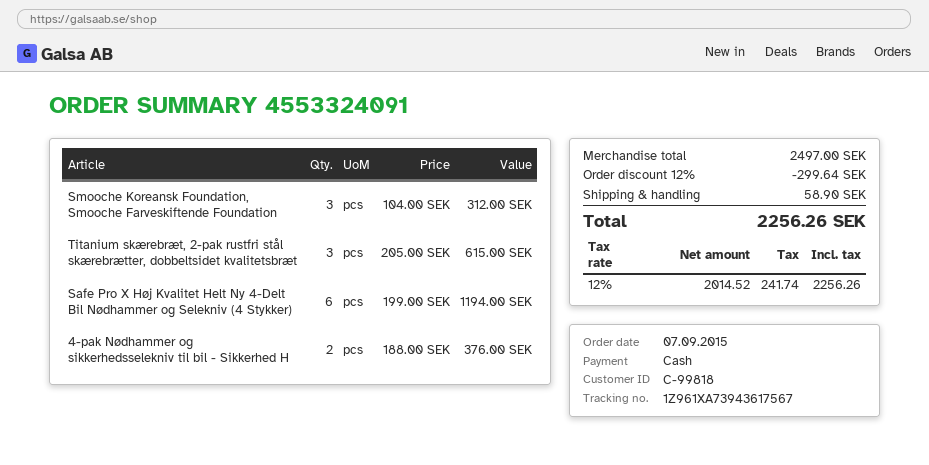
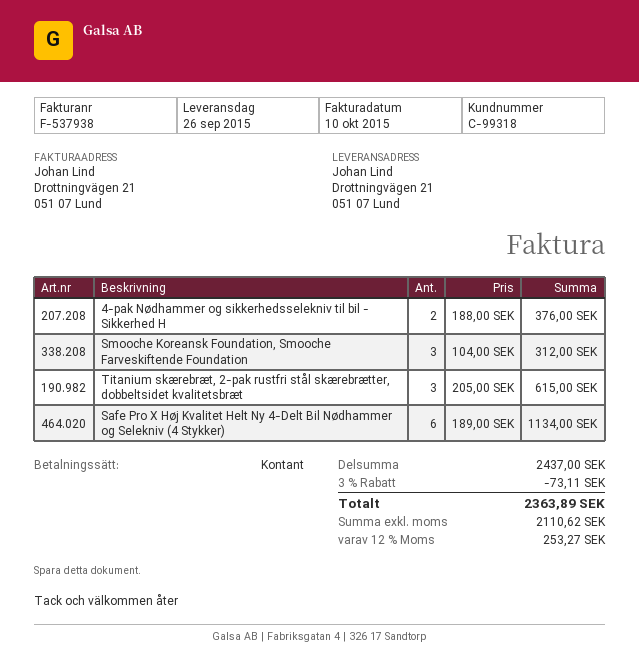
customer number: C-99818 -> C-99318
Safe Pro X Høj Kvalitet Helt Ny 4-Delt Bil Nødhammer og Selekniv (4 Stykker): 6 x 199.00 = 1194.00 -> 6 x 189.00 = 1134.00
subtotal: 2497.00 -> 2437.00
discount: 12% = 299.64 -> 3% = 73.11
shipping: 58.90 -> none
net: 2014.52 -> 2110.62
tax: 12% = 241.74 -> 12% = 253.27
total: 2256.26 -> 2363.89

